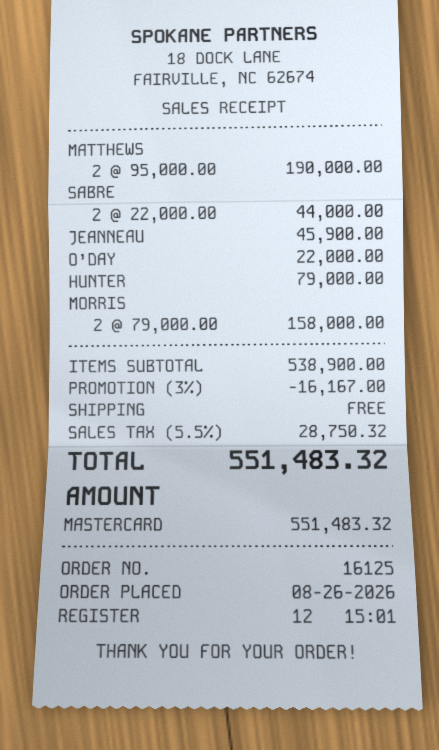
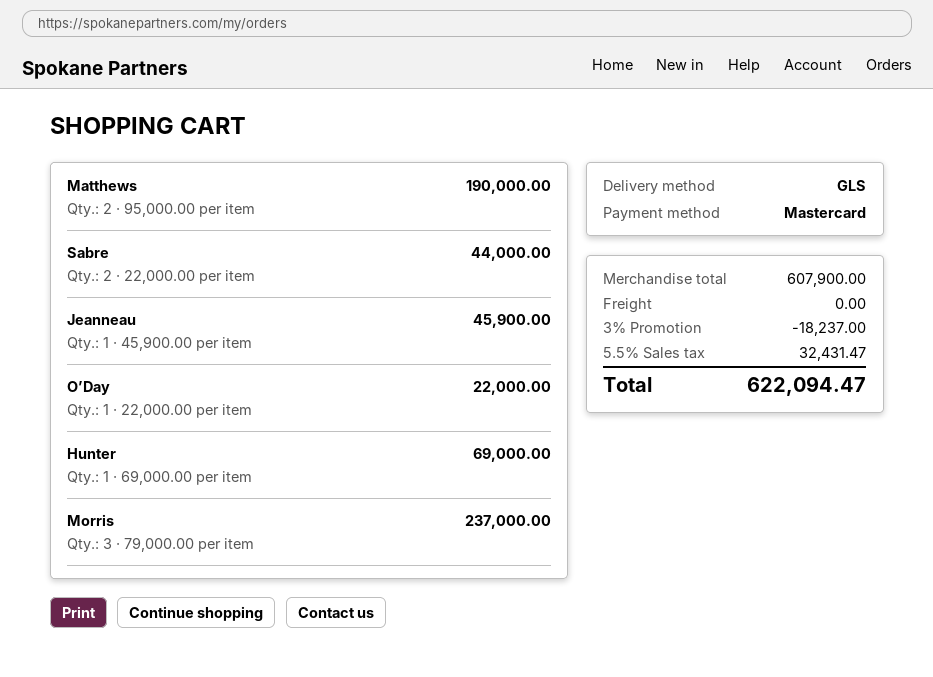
HUNTER: 1 x 79000.00 = 79000.00 -> 1 x 69000.00 = 69000.00
MORRIS: 2 x 79000.00 = 158000.00 -> 3 x 79000.00 = 237000.00
subtotal: 538900.00 -> 607900.00
discount: 3% = 16167.00 -> 3% = 18237.00
tax: 5.5% = 28750.32 -> 5.5% = 32431.47
total: 551483.32 -> 622094.47

